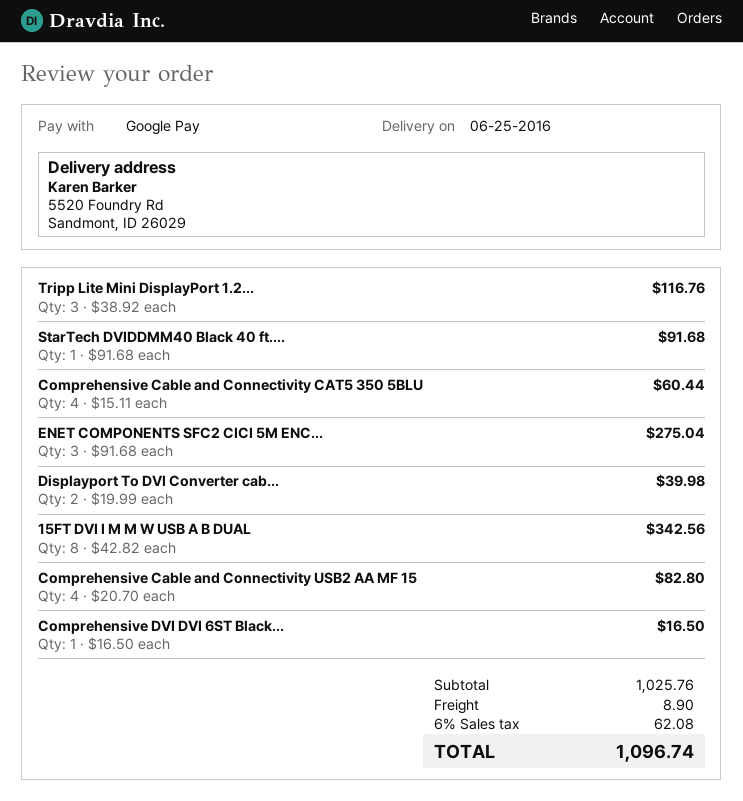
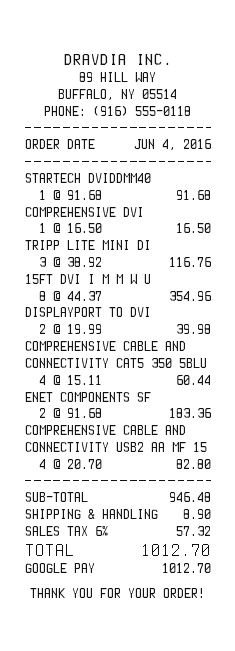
ENET COMPONENTS SFC2 CICI 5M ENC...: 3 x 91.68 = 275.04 -> 2 x 91.68 = 183.36
15FT DVI I M M W USB A B DUAL: 8 x 42.82 = 342.56 -> 8 x 44.37 = 354.96
subtotal: 1025.76 -> 946.48
tax: 6% = 62.08 -> 6% = 57.32
total: 1096.74 -> 1012.70

